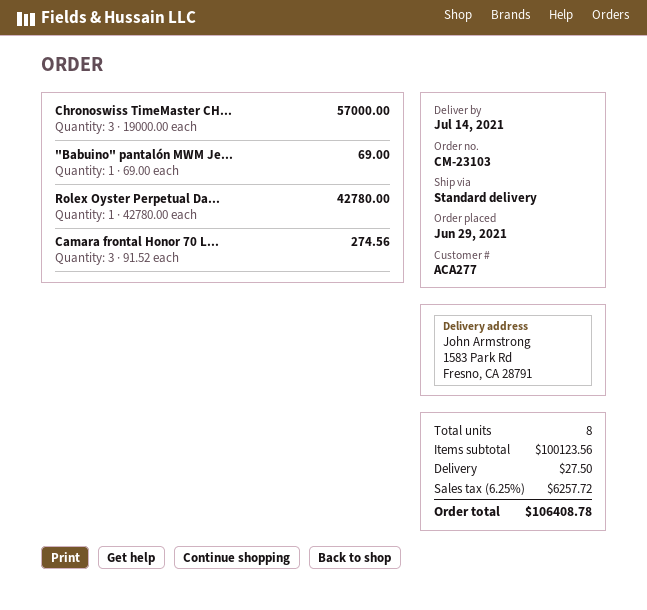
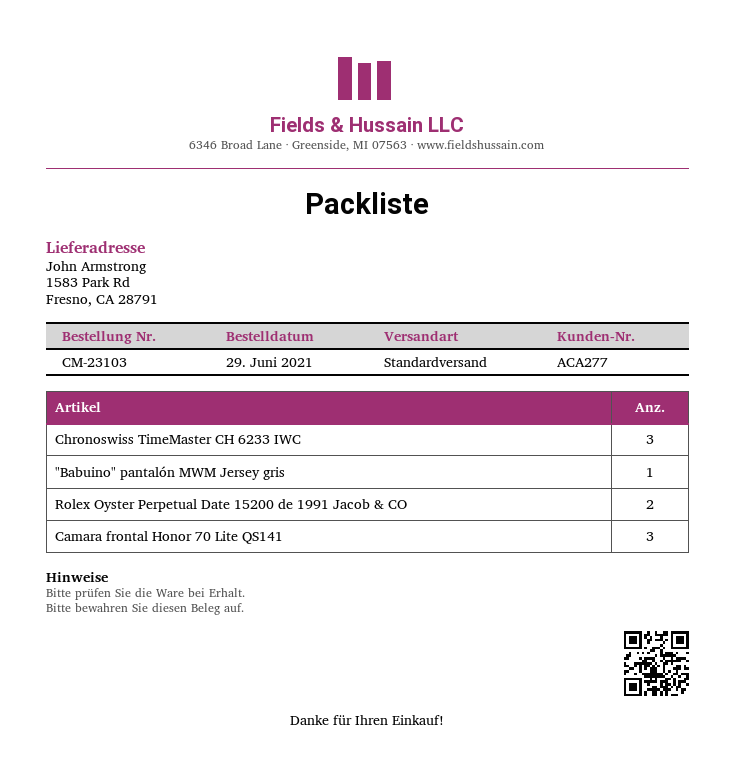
Rolex Oyster Perpetual Da...: 1 -> 2

